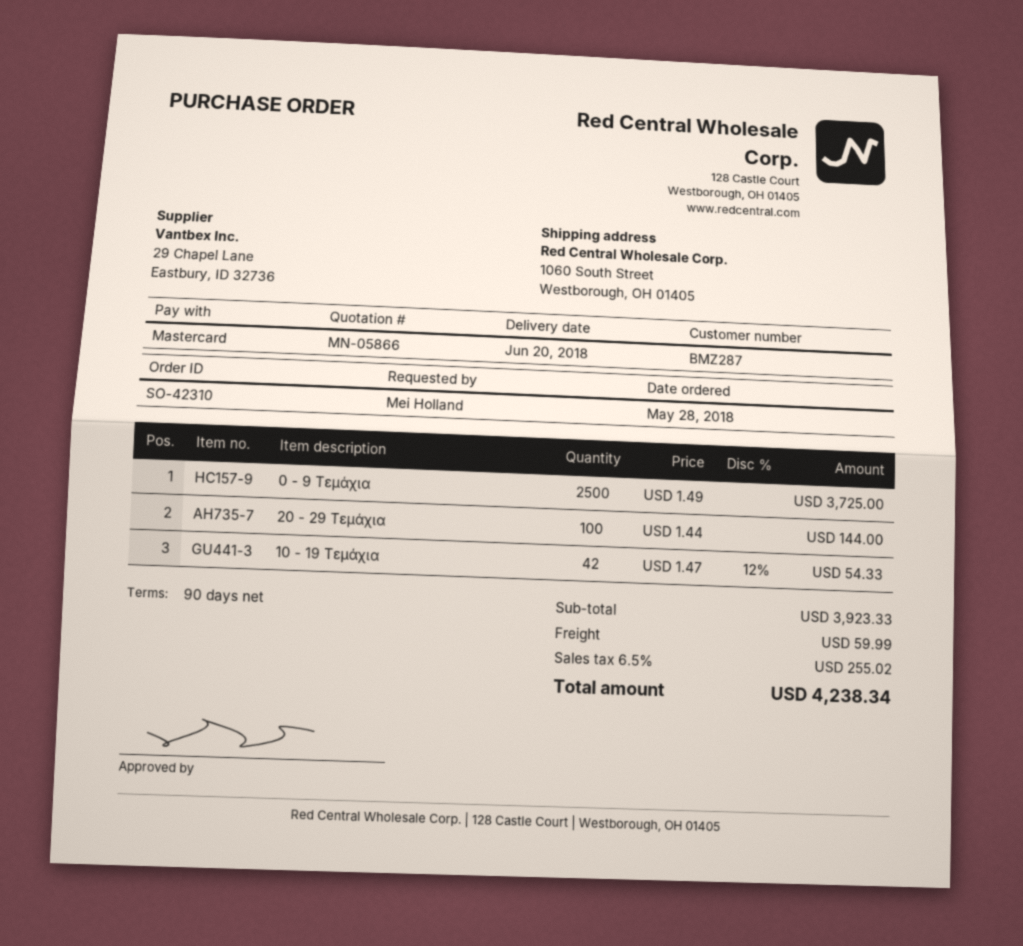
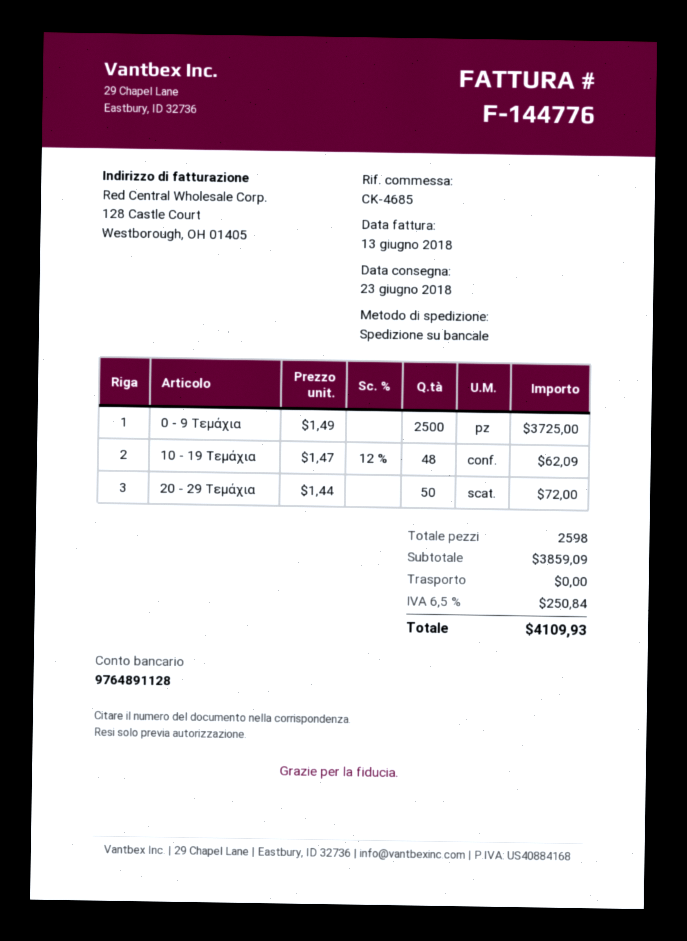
delivery date: 2018-06-20 -> 2018-06-23
20 - 29 Τεμάχια: 100 x 1.44 = 144.00 -> 50 x 1.44 = 72.00
10 - 19 Τεμάχια: 42 x 1.47 - 12% = 54.33 -> 48 x 1.47 - 12% = 62.09
subtotal: 3923.33 -> 3859.09
shipping: 59.99 -> 0.00
tax: 6.5% = 255.02 -> 6.5% = 250.84
total: 4238.34 -> 4109.93

